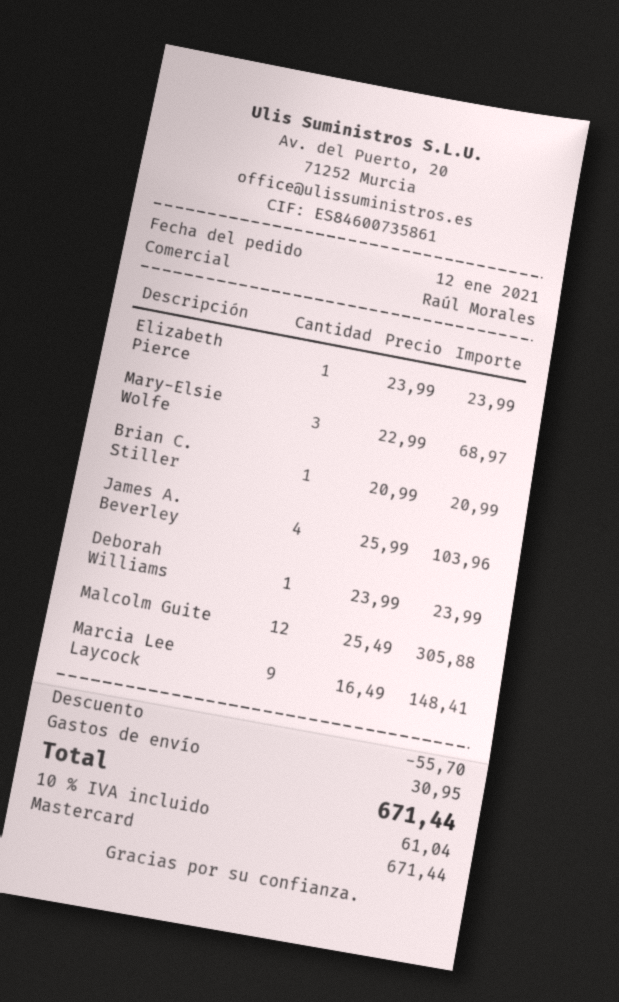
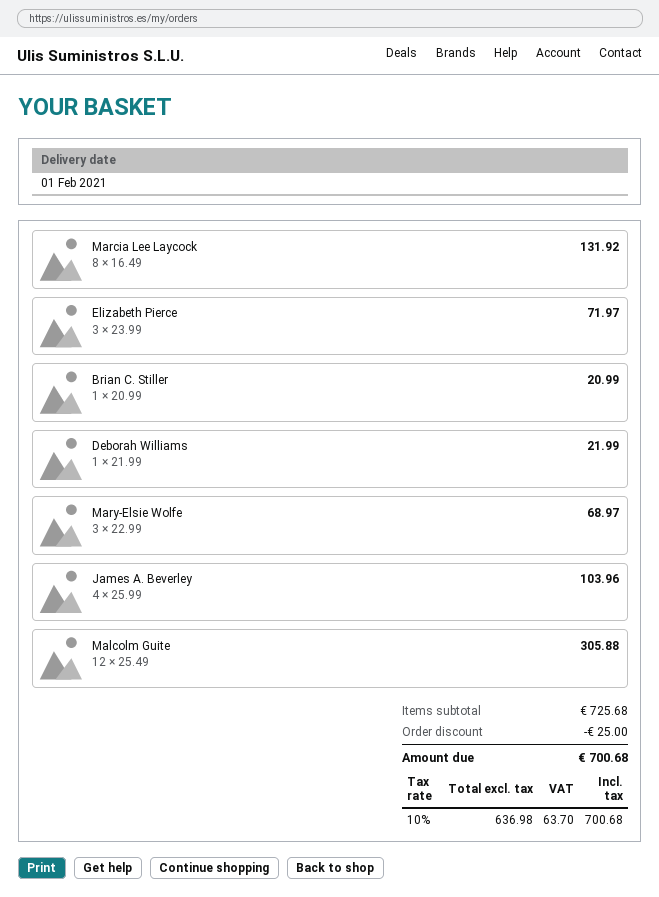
Elizabeth Pierce: 1 x 23.99 = 23.99 -> 3 x 23.99 = 71.97
Deborah Williams: 1 x 23.99 = 23.99 -> 1 x 21.99 = 21.99
Marcia Lee Laycock: 9 x 16.49 = 148.41 -> 8 x 16.49 = 131.92
discount: 55.70 -> 25.00
shipping: 30.95 -> none
tax: 10% = 61.04 -> 10% = 63.70
total: 671.44 -> 700.68

